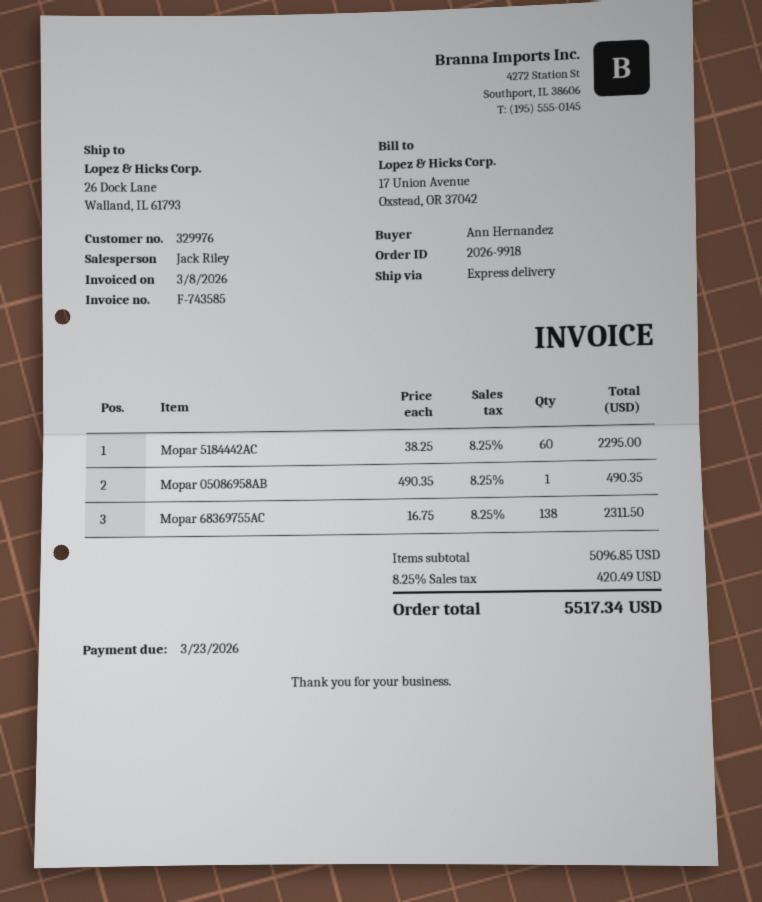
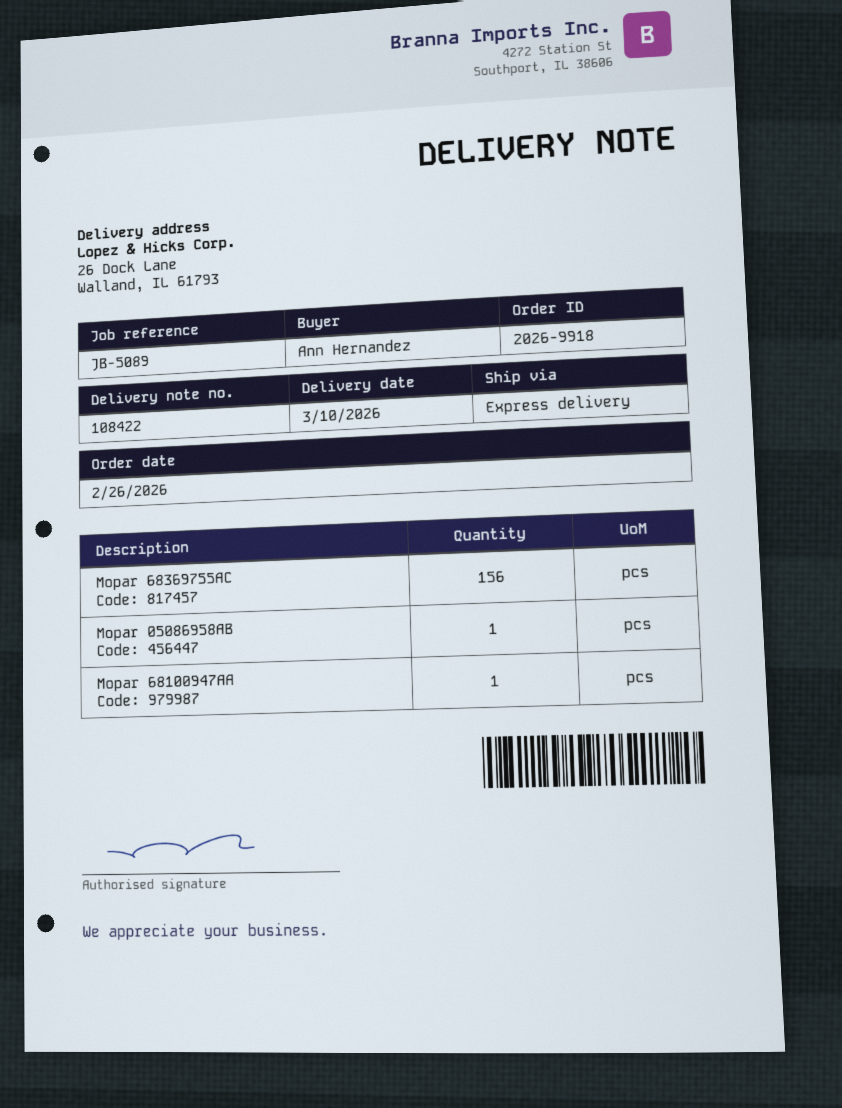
Mopar 5184442AC: 60 -> none
Mopar 68369755AC: 138 -> 156
Mopar 68100947AA: none -> 1

